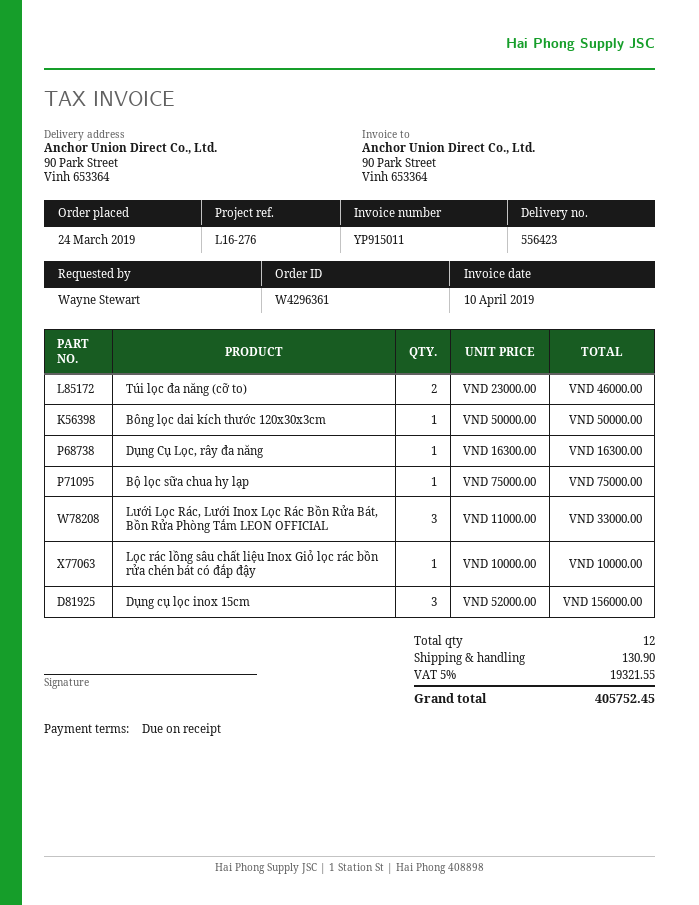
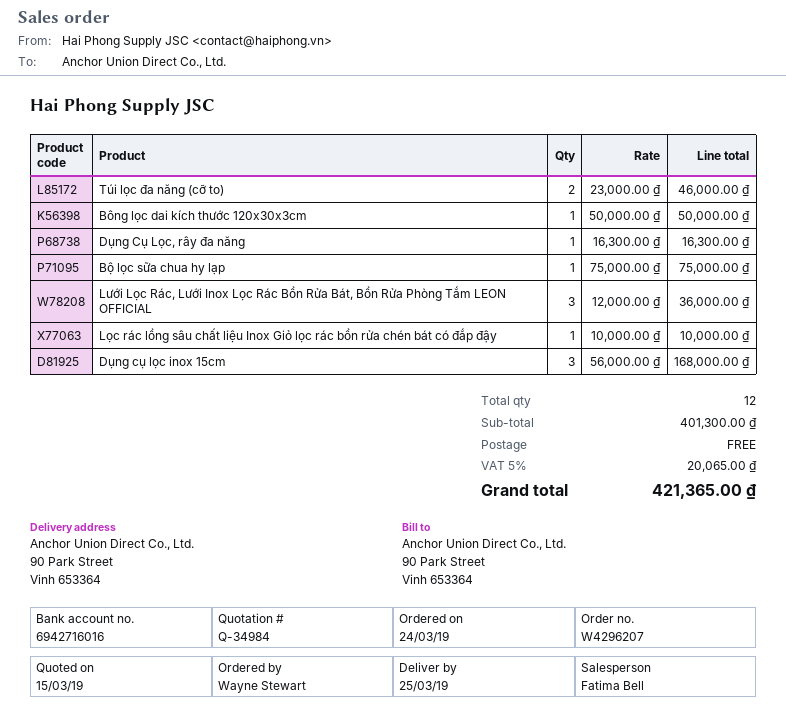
order number: W4296361 -> W4296207
Lưới Lọc Rác, Lưới Inox Lọc Rác Bồn Rửa Bát, Bồn Rửa Phòng Tắm LEON OFFICIAL: 3 x 11000.00 = 33000.00 -> 3 x 12000.00 = 36000.00
Dụng cụ lọc inox 15cm: 3 x 52000.00 = 156000.00 -> 3 x 56000.00 = 168000.00
shipping: 130.90 -> 0.00
tax: 5% = 19321.55 -> 5% = 20065.00
total: 405752.45 -> 421365.00

